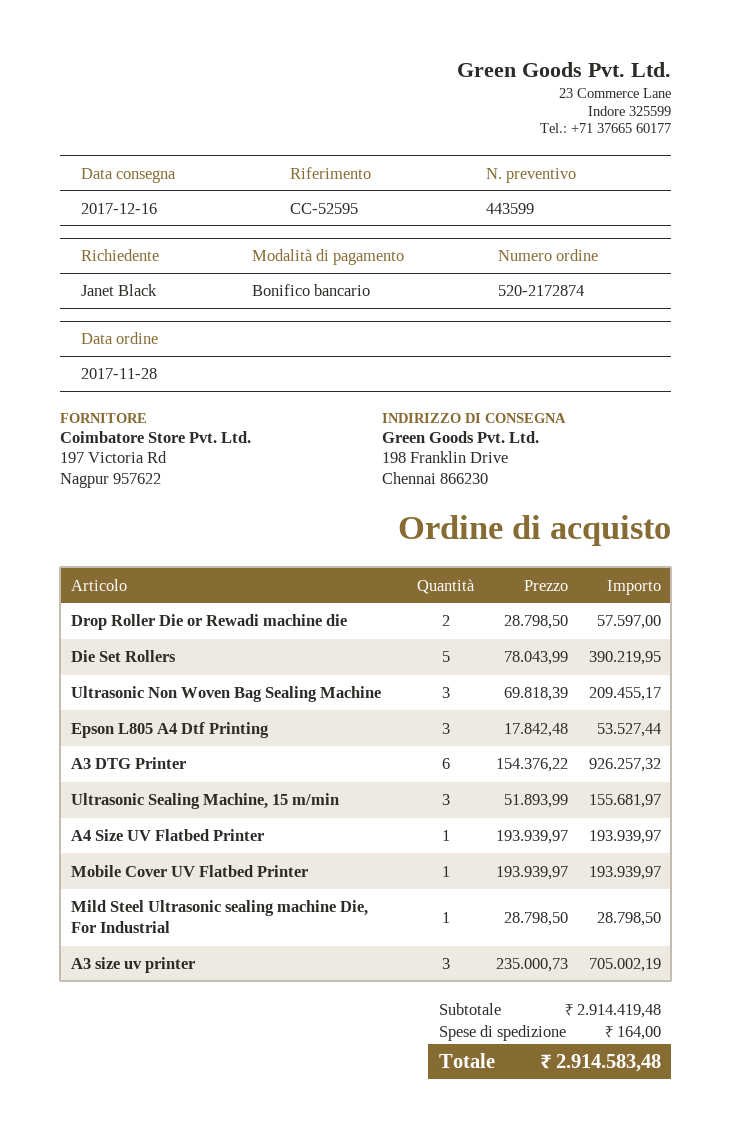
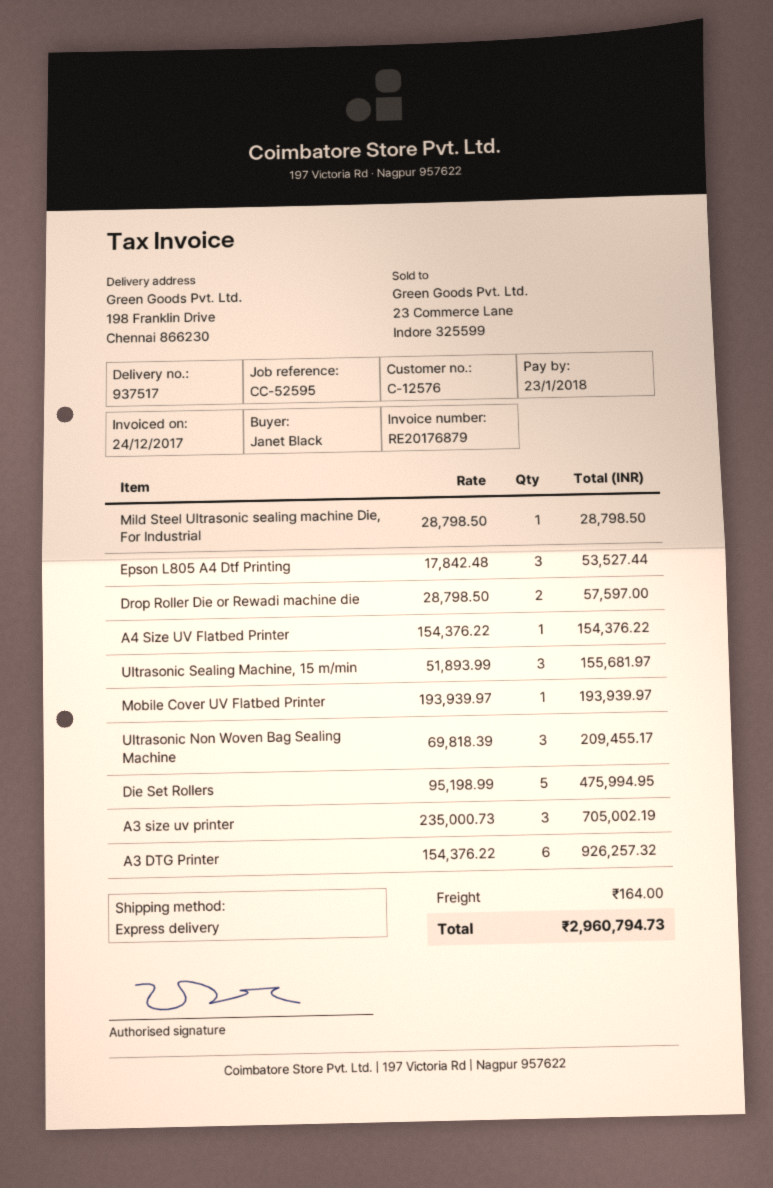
Die Set Rollers: 5 x 78043.99 = 390219.95 -> 5 x 95198.99 = 475994.95
A4 Size UV Flatbed Printer: 1 x 193939.97 = 193939.97 -> 1 x 154376.22 = 154376.22
total: 2914583.48 -> 2960794.73

